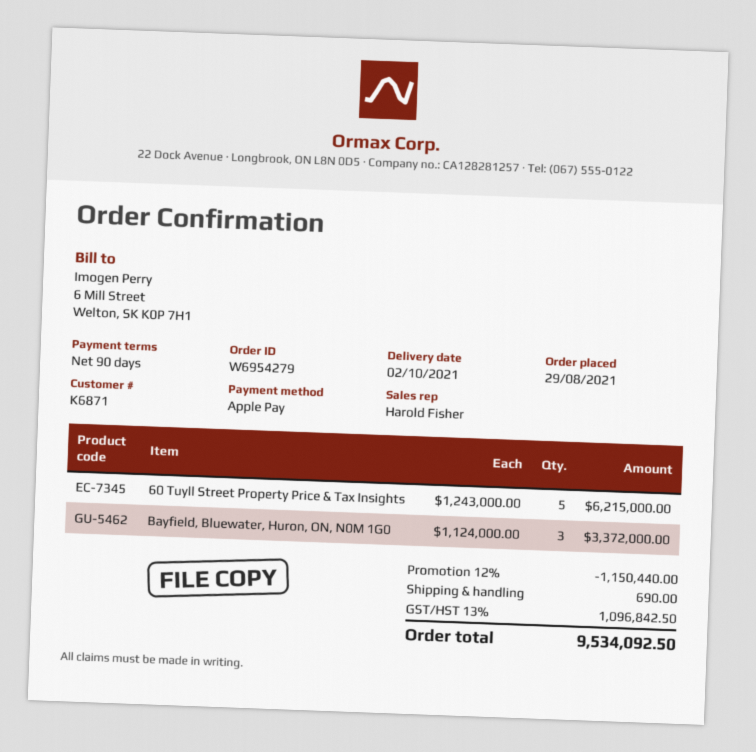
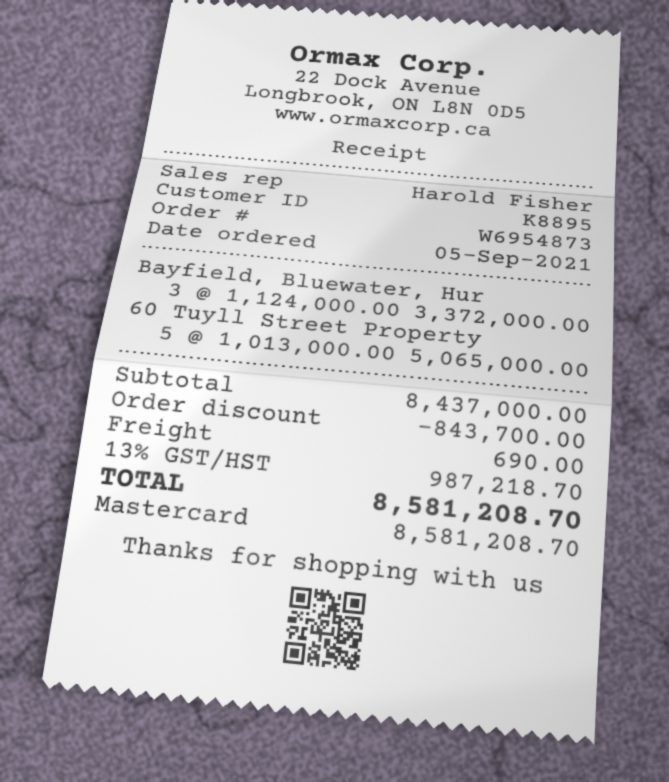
order number: W6954279 -> W6954873
order date: 2021-08-29 -> 2021-09-05
customer number: K6871 -> K8895
payment method: Apple Pay -> Mastercard
60 Tuyll Street Property Price & Tax Insights: 5 x 1243000.00 = 6215000.00 -> 5 x 1013000.00 = 5065000.00
discount: 1150440.00 -> 843700.00
tax: 13% = 1096842.50 -> 13% = 987218.70
total: 9534092.50 -> 8581208.70

